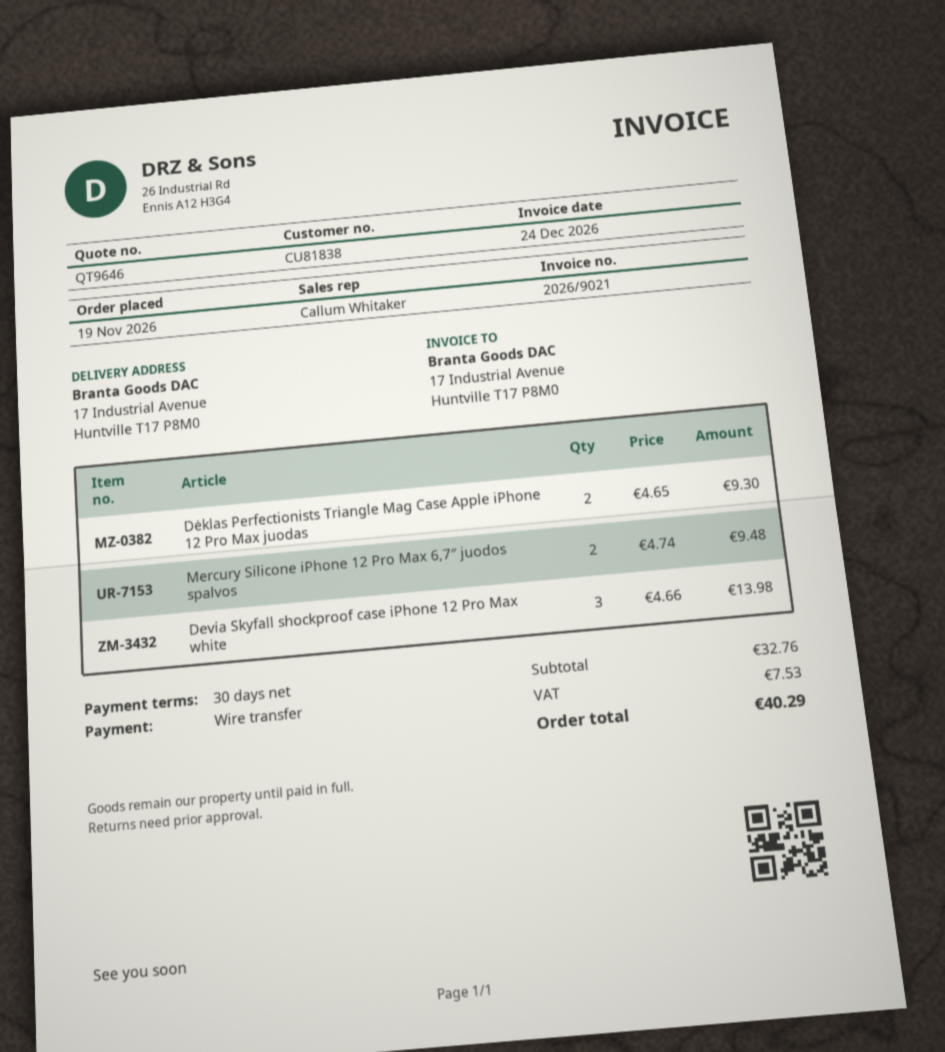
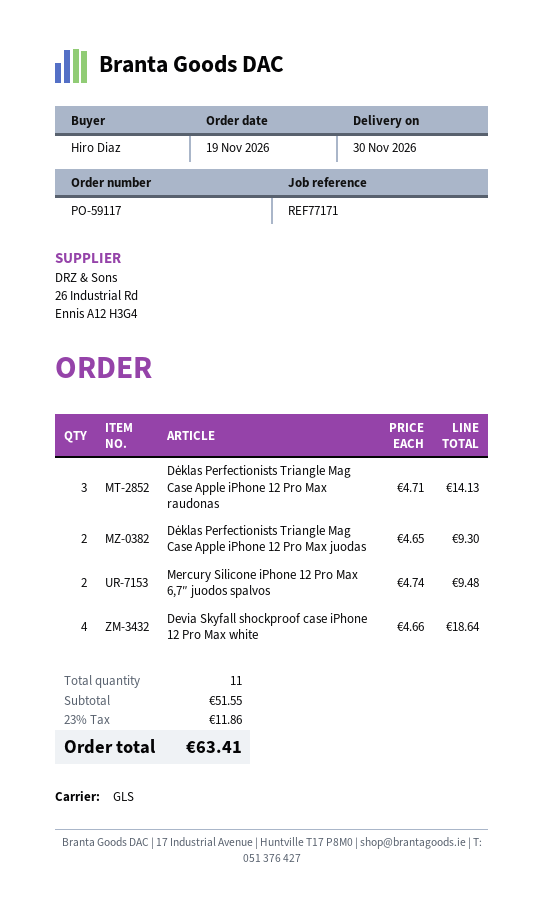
Devia Skyfall shockproof case iPhone 12 Pro Max white: 3 x 4.66 = 13.98 -> 4 x 4.66 = 18.64
Dėklas Perfectionists Triangle Mag Case Apple iPhone 12 Pro Max raudonas: none -> 3 x 4.71 = 14.13
subtotal: 32.76 -> 51.55
tax: 7.53 -> 11.86
total: 40.29 -> 63.41

